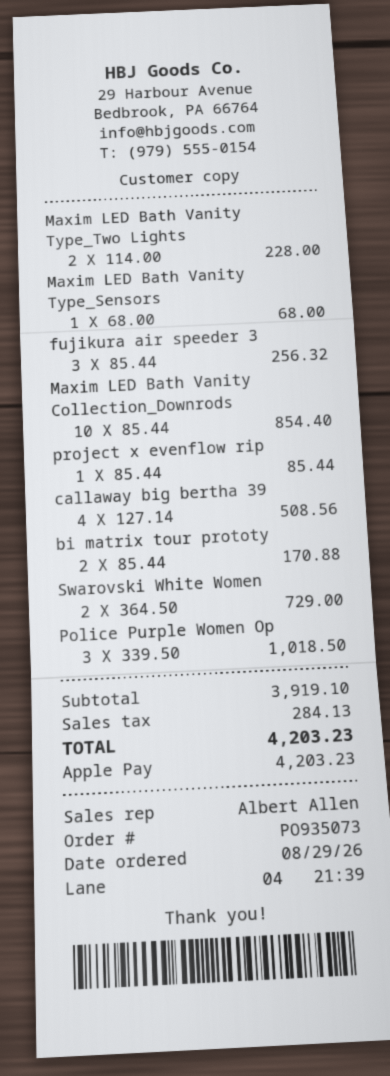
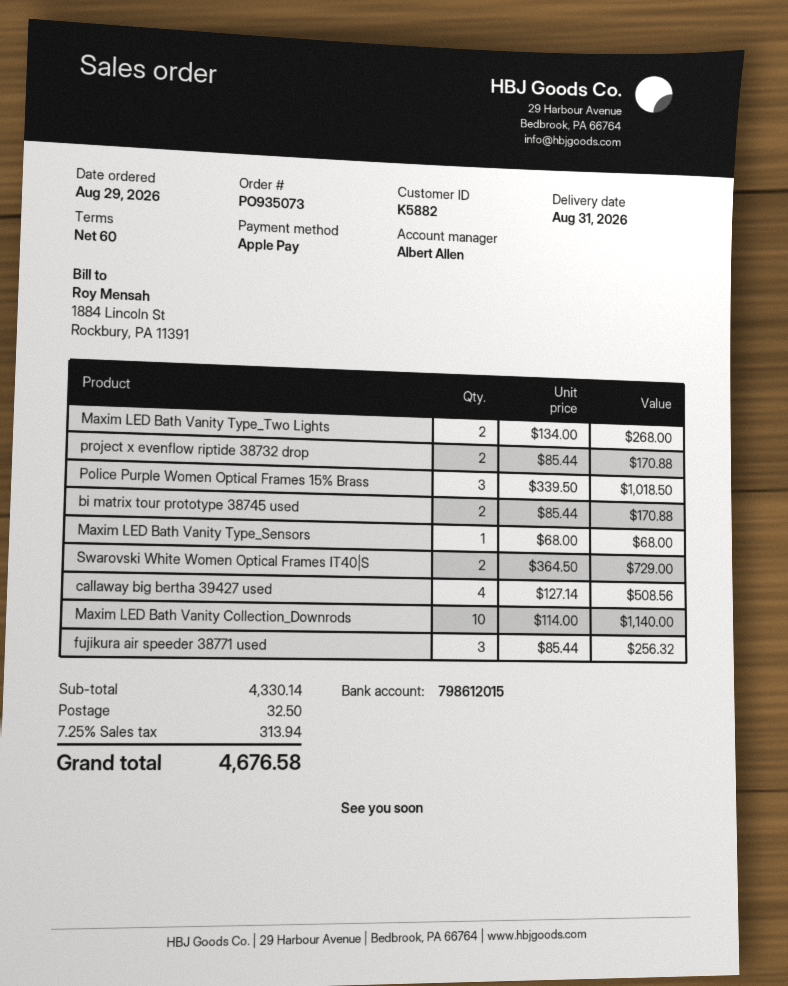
Maxim LED Bath Vanity Type_Two Lights: 2 x 114.00 = 228.00 -> 2 x 134.00 = 268.00
Maxim LED Bath Vanity Collection_Downrods: 10 x 85.44 = 854.40 -> 10 x 114.00 = 1140.00
project x evenflow rip: 1 x 85.44 = 85.44 -> 2 x 85.44 = 170.88
subtotal: 3919.10 -> 4330.14
shipping: none -> 32.50
tax: 284.13 -> 313.94
total: 4203.23 -> 4676.58

